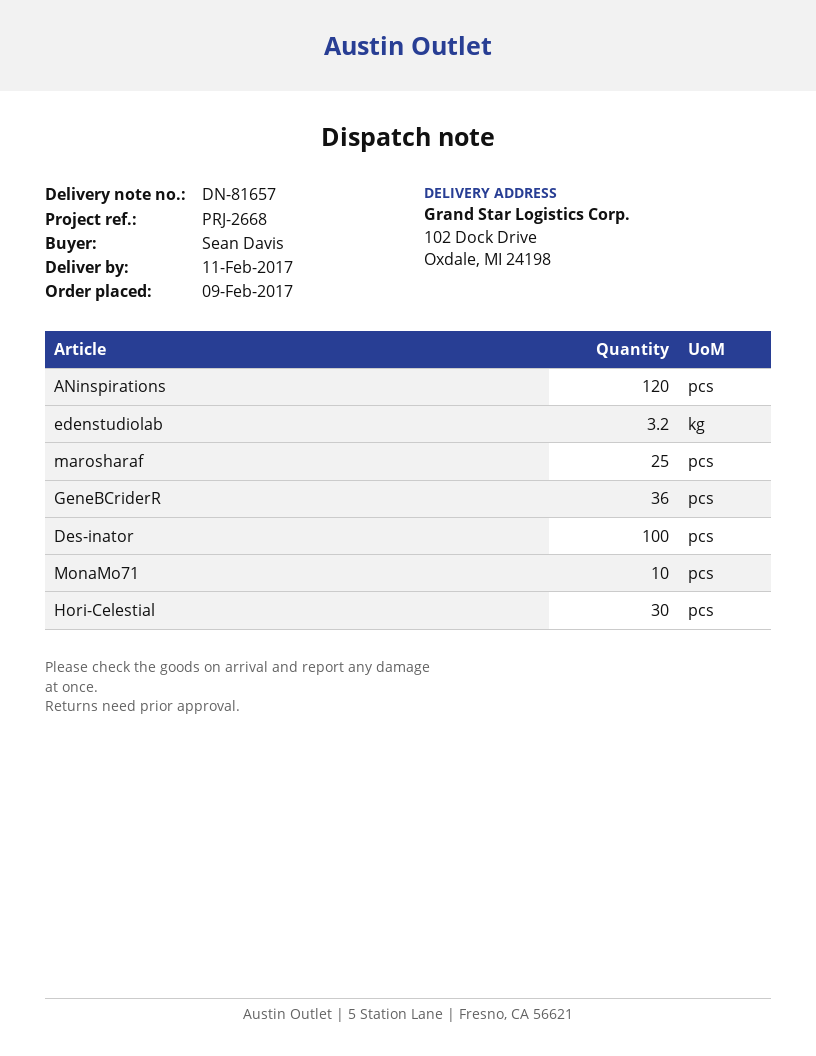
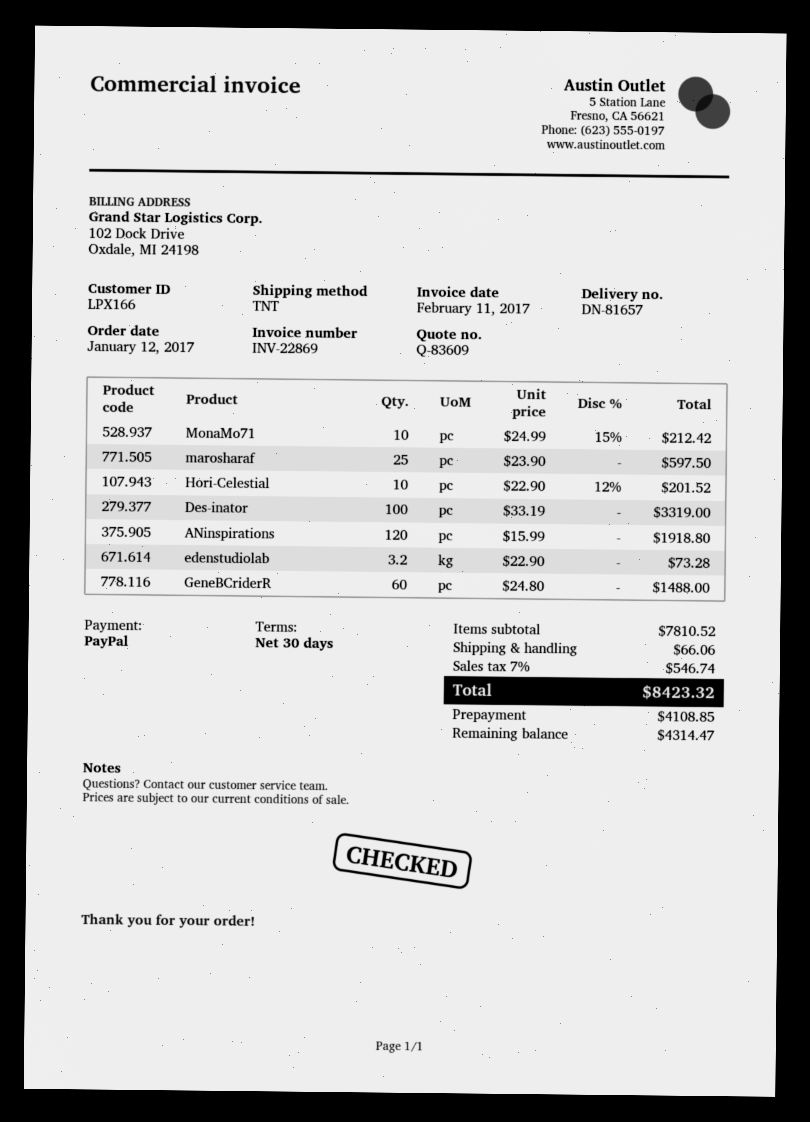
order date: 2017-02-09 -> 2017-01-12
GeneBCriderR: 36 -> 60
Hori-Celestial: 30 -> 10

